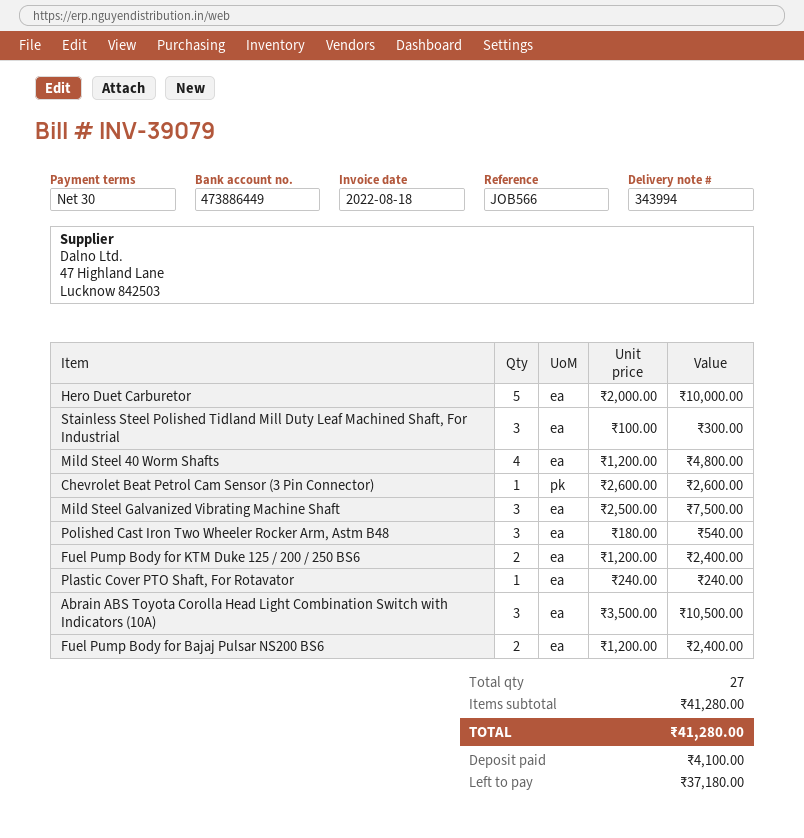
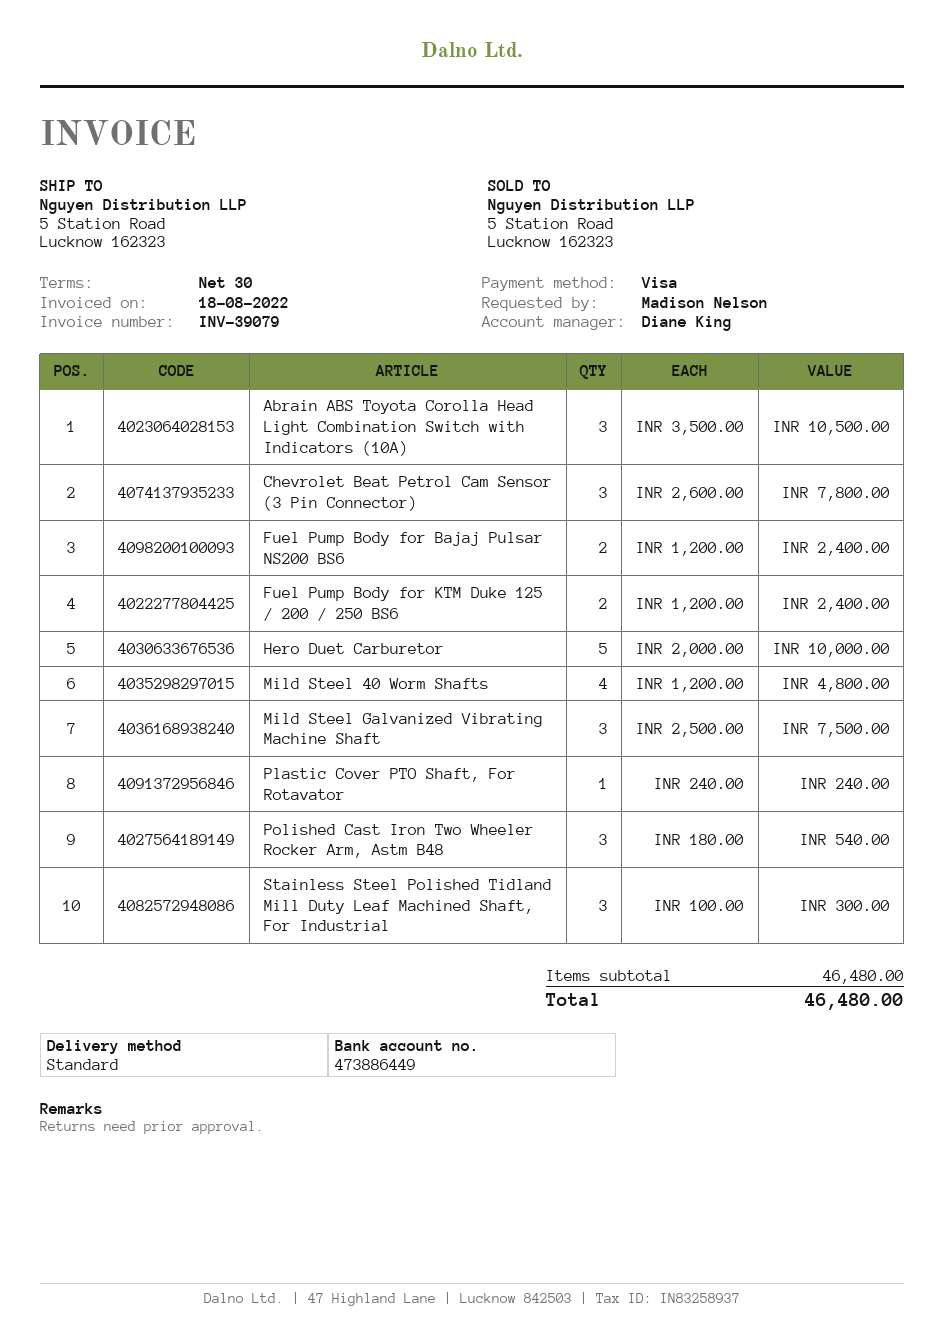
Chevrolet Beat Petrol Cam Sensor (3 Pin Connector): 1 x 2600.00 = 2600.00 -> 3 x 2600.00 = 7800.00
subtotal: 41280.00 -> 46480.00
total: 41280.00 -> 46480.00

